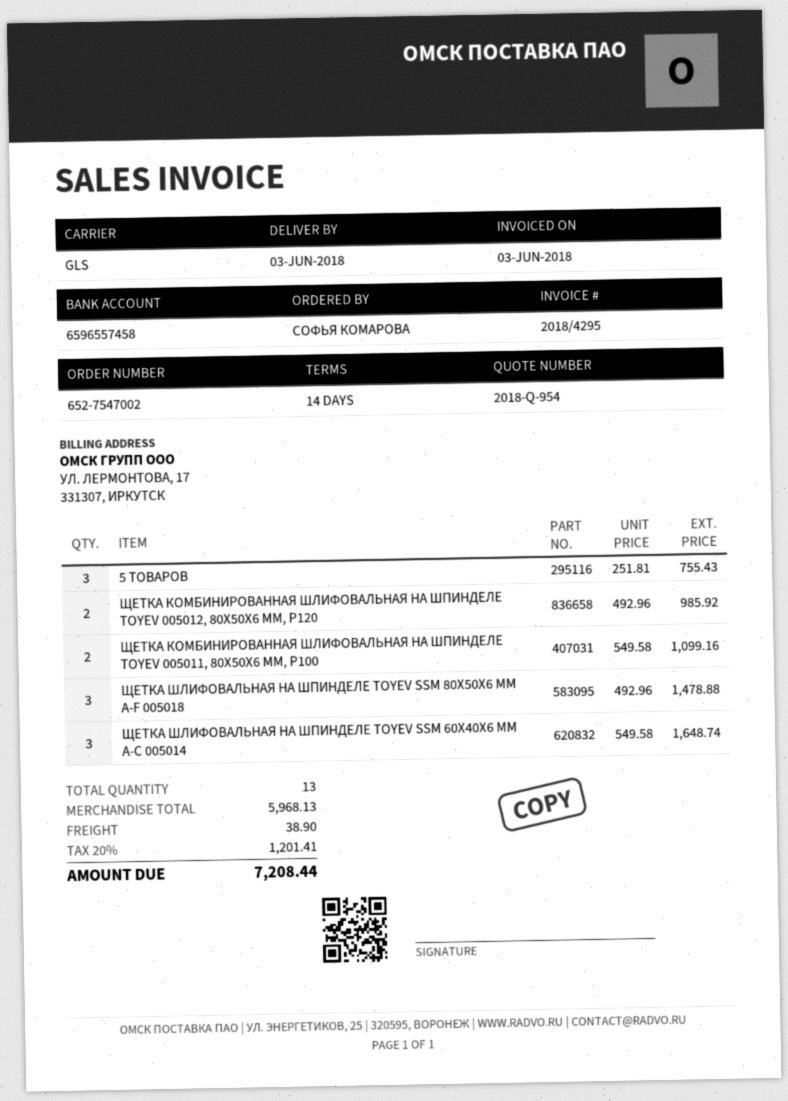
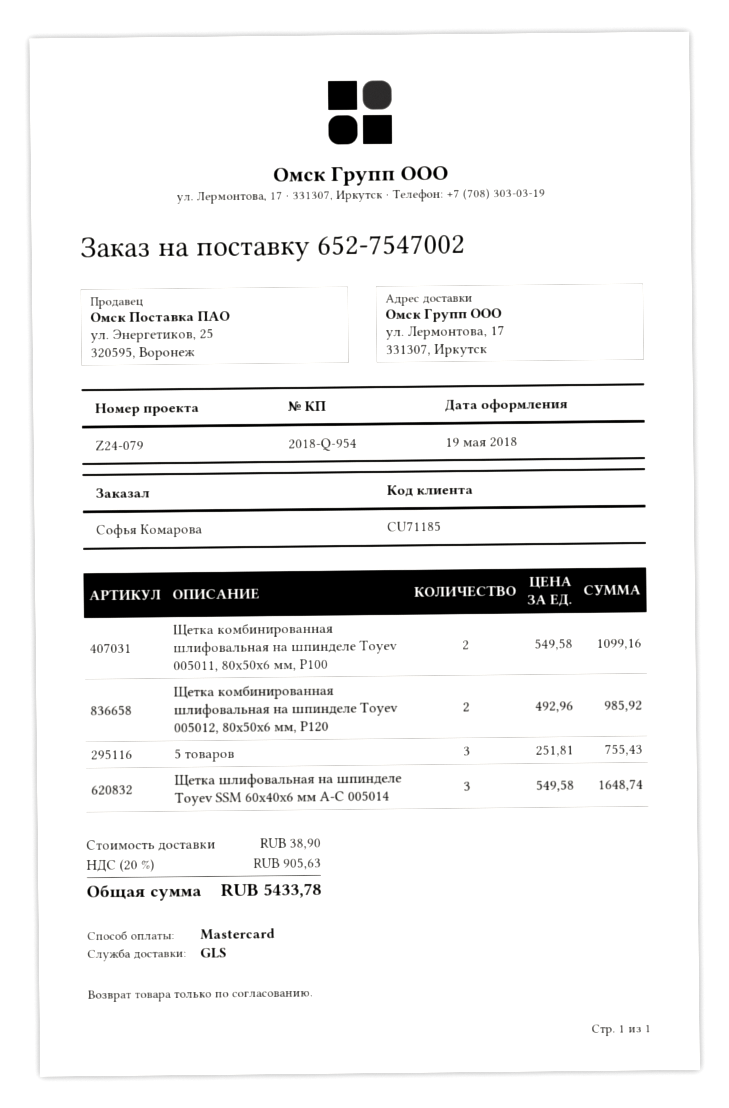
ЩЕТКА ШЛИФОВАЛЬНАЯ НА ШПИНДЕЛЕ TOYEV SSM 80X50X6 ММ A-F 005018: 3 x 492.96 = 1478.88 -> none
tax: 20% = 1201.41 -> 20% = 905.63
total: 7208.44 -> 5433.78

